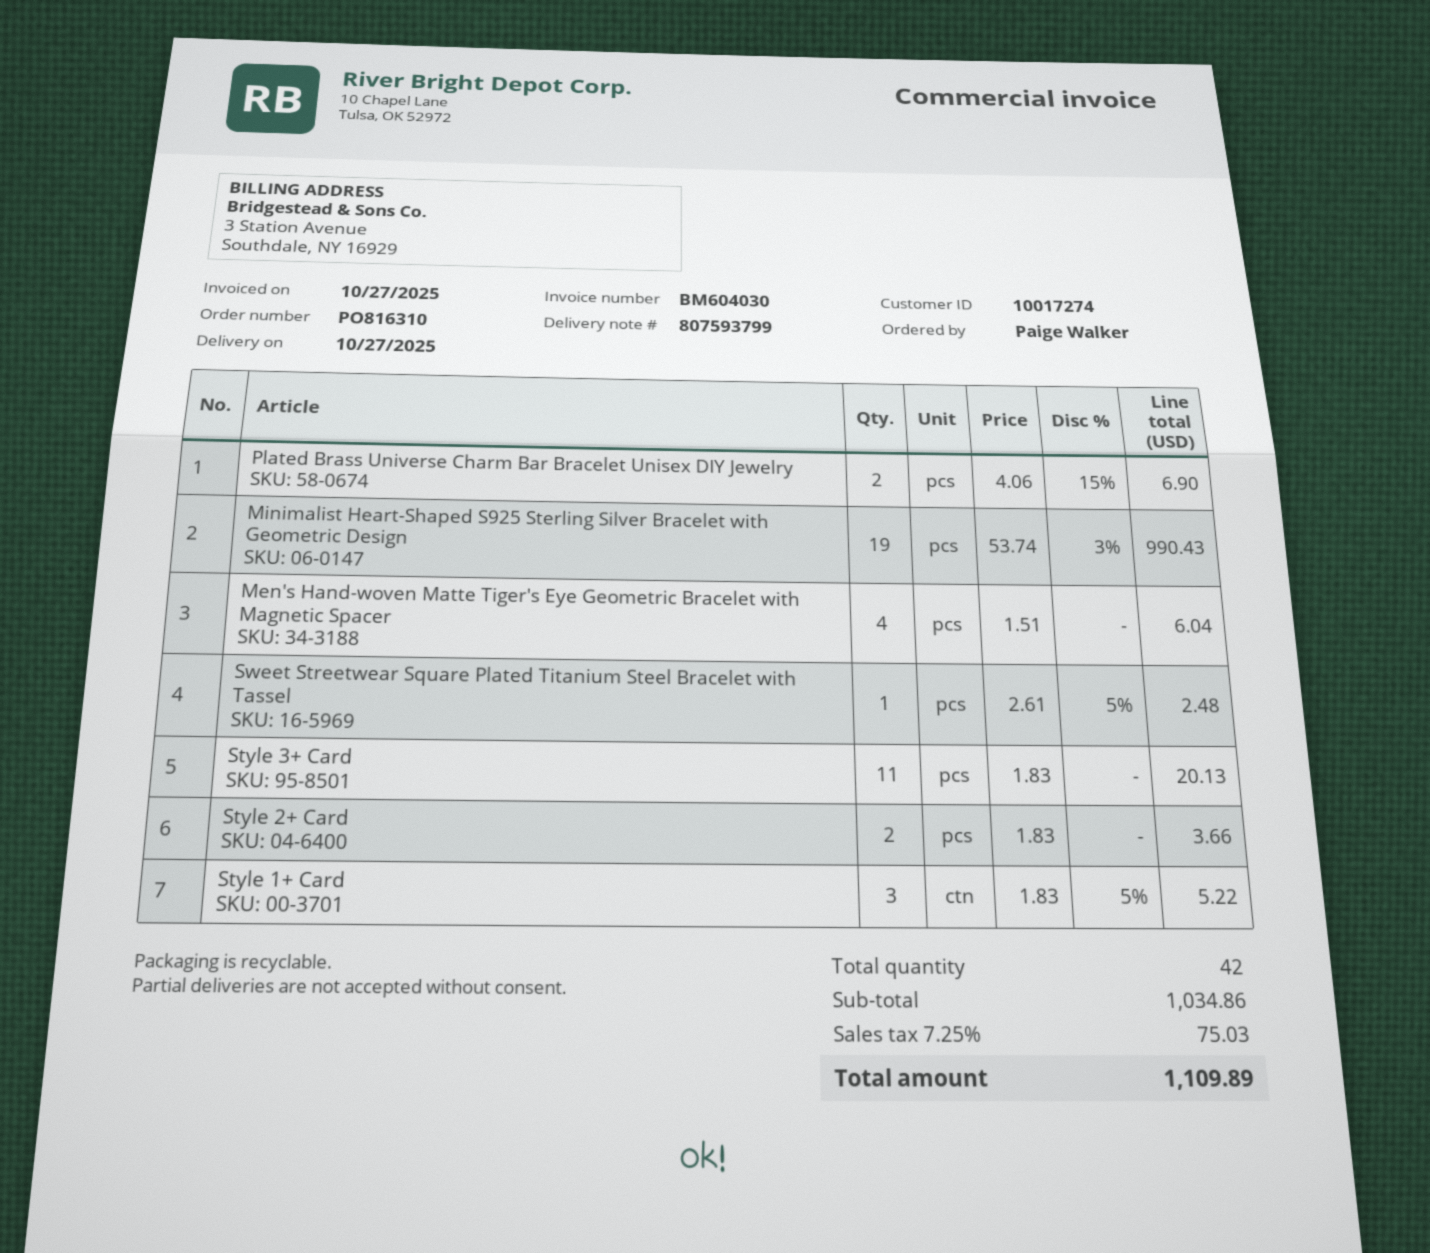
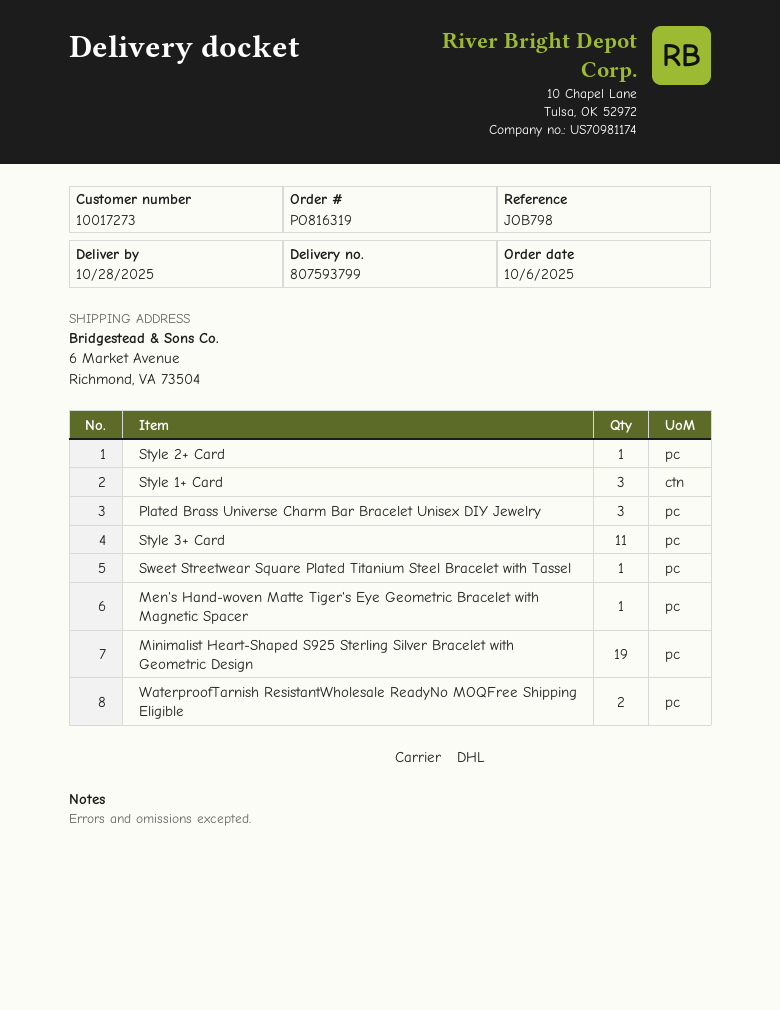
order number: PO816310 -> PO816319
delivery date: 2025-10-27 -> 2025-10-28
customer number: 10017274 -> 10017273
Plated Brass Universe Charm Bar Bracelet Unisex DIY Jewelry: 2 -> 3
Men's Hand-woven Matte Tiger's Eye Geometric Bracelet with Magnetic Spacer: 4 -> 1
Style 2+ Card: 2 -> 1
WaterproofTarnish ResistantWholesale ReadyNo MOQFree Shipping Eligible: none -> 2

